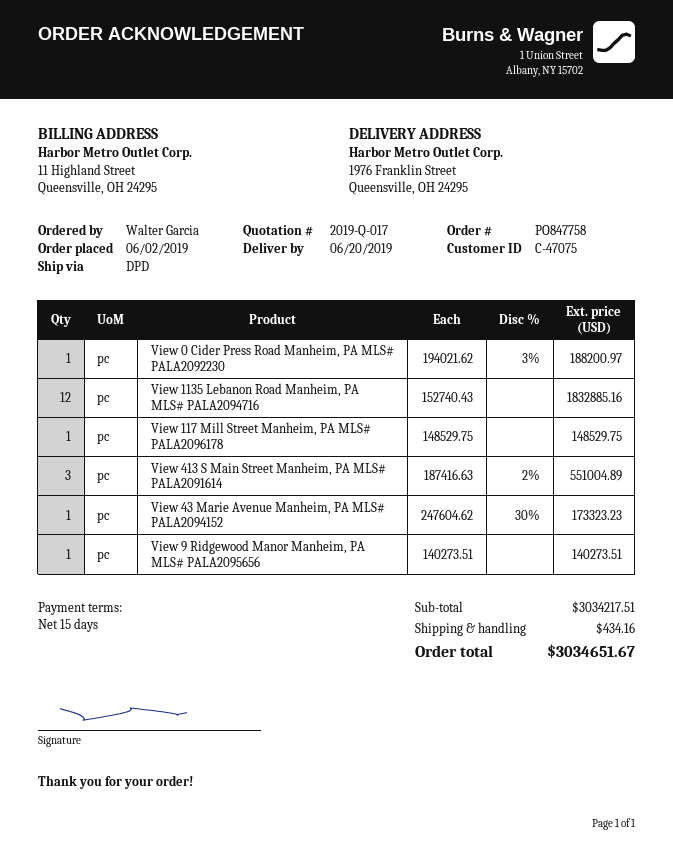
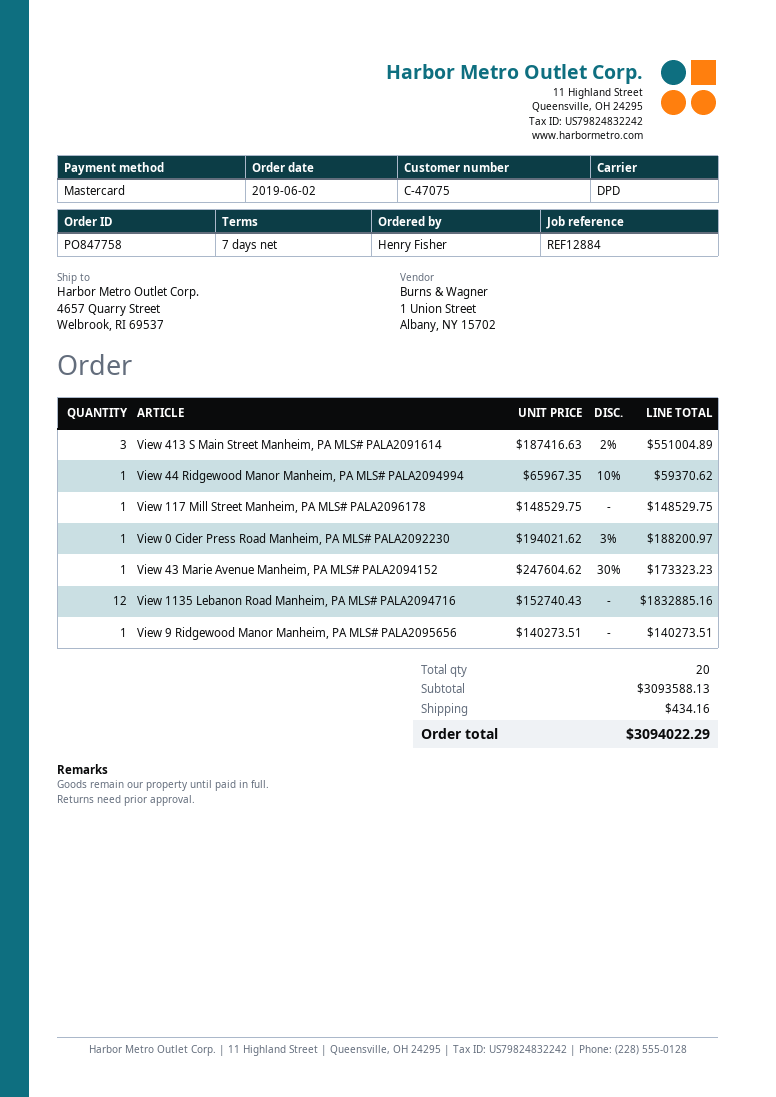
payment terms: 15 days -> 7 days
ordered by: Walter Garcia -> Henry Fisher
ship to: 1976 Franklin Street, Queensville, OH 24295 -> 4657 Quarry Street, Welbrook, RI 69537
View 44 Ridgewood Manor Manheim, PA MLS# PALA2094994: none -> 1 x 65967.35 - 10% = 59370.62
subtotal: 3034217.51 -> 3093588.13
total: 3034651.67 -> 3094022.29

